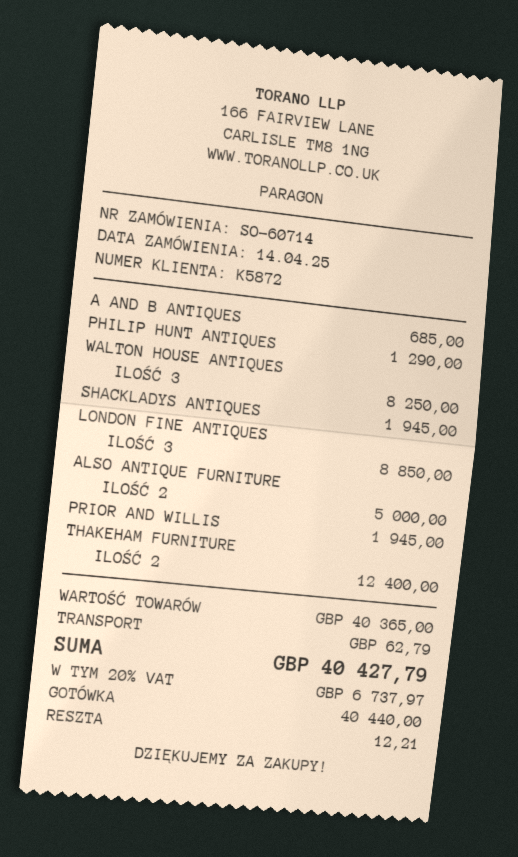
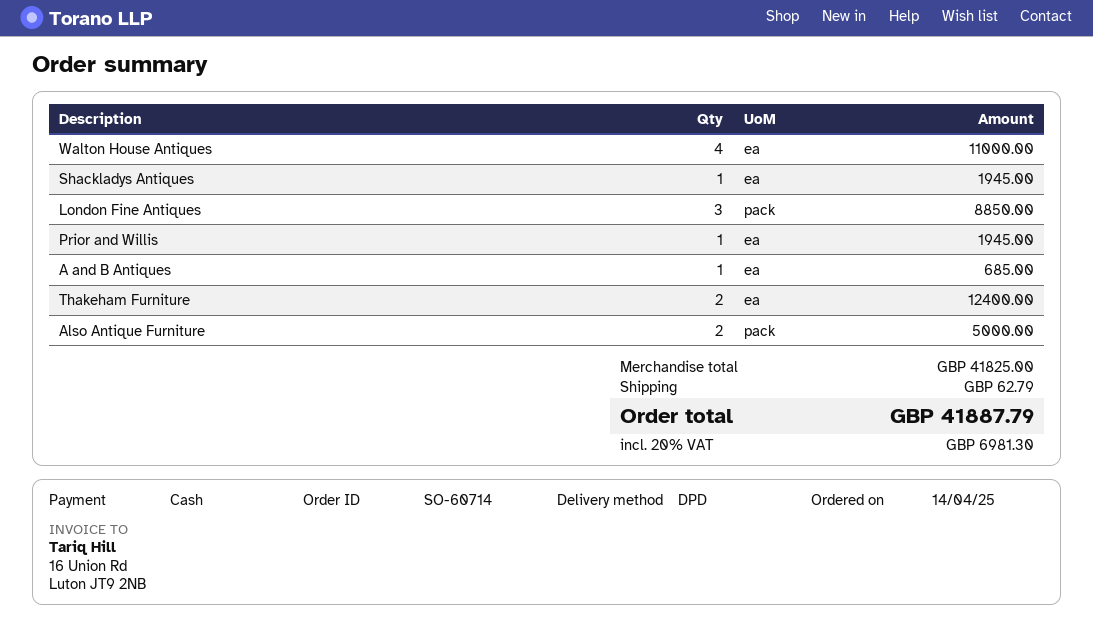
PHILIP HUNT ANTIQUES: 1 for 1290.00 -> none
WALTON HOUSE ANTIQUES: 3 for 8250.00 -> 4 for 11000.00
subtotal: 40365.00 -> 41825.00
tax: 20% = 6737.97 -> 20% = 6981.30
total: 40427.79 -> 41887.79

